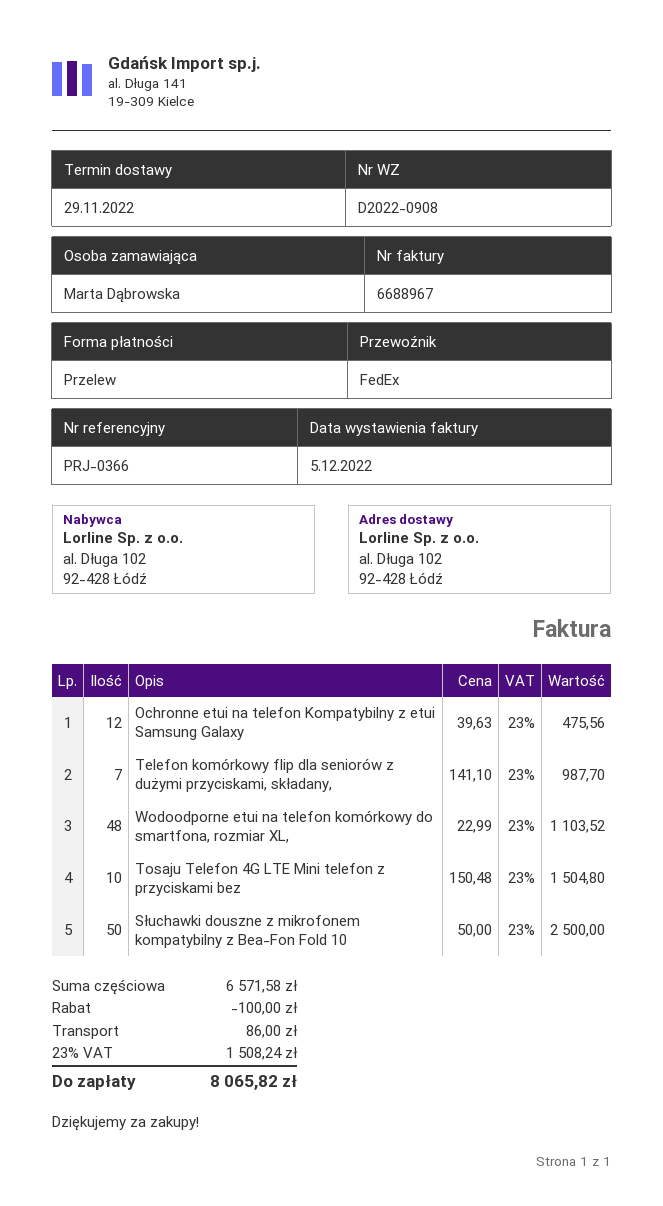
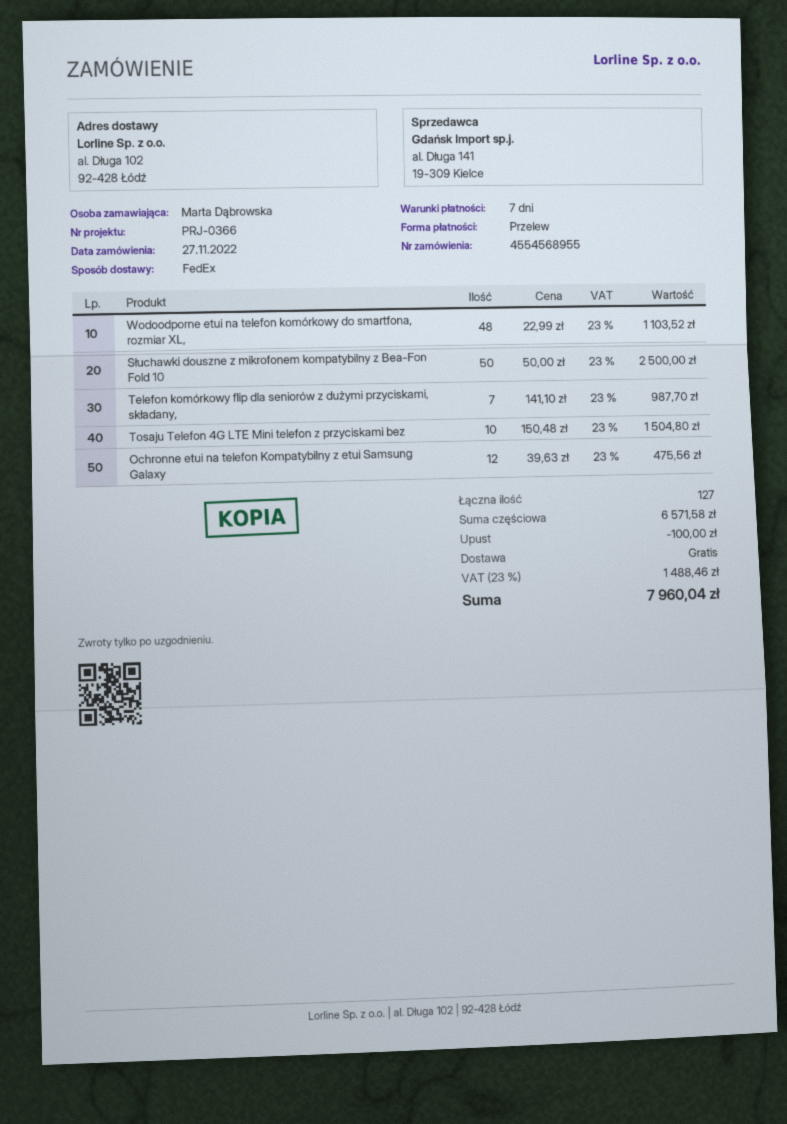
shipping: 86.00 -> 0.00
tax: 23% = 1508.24 -> 23% = 1488.46
total: 8065.82 -> 7960.04

